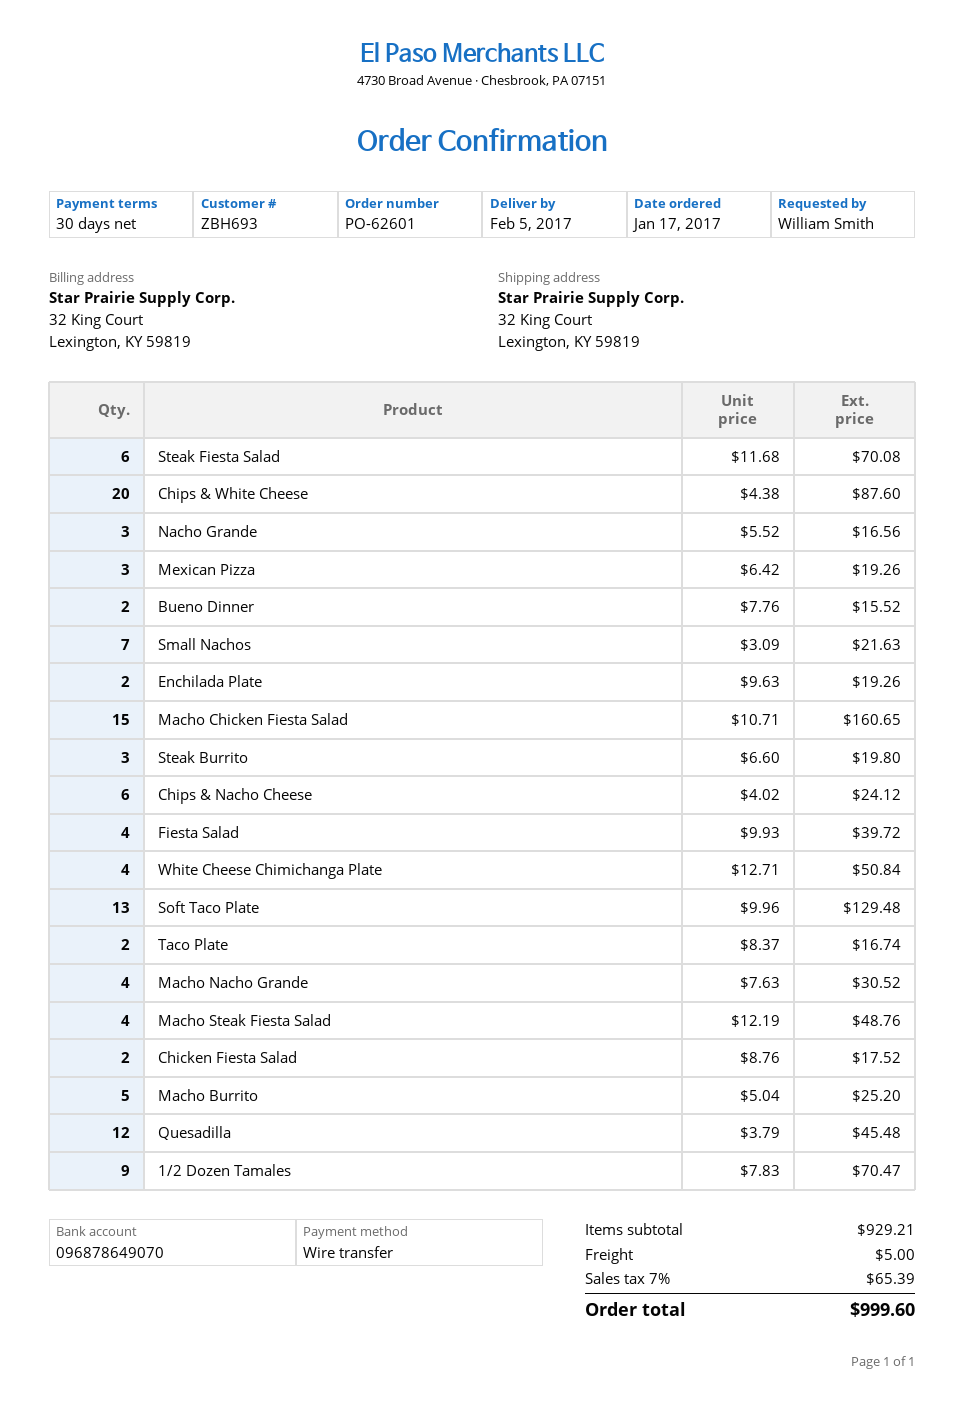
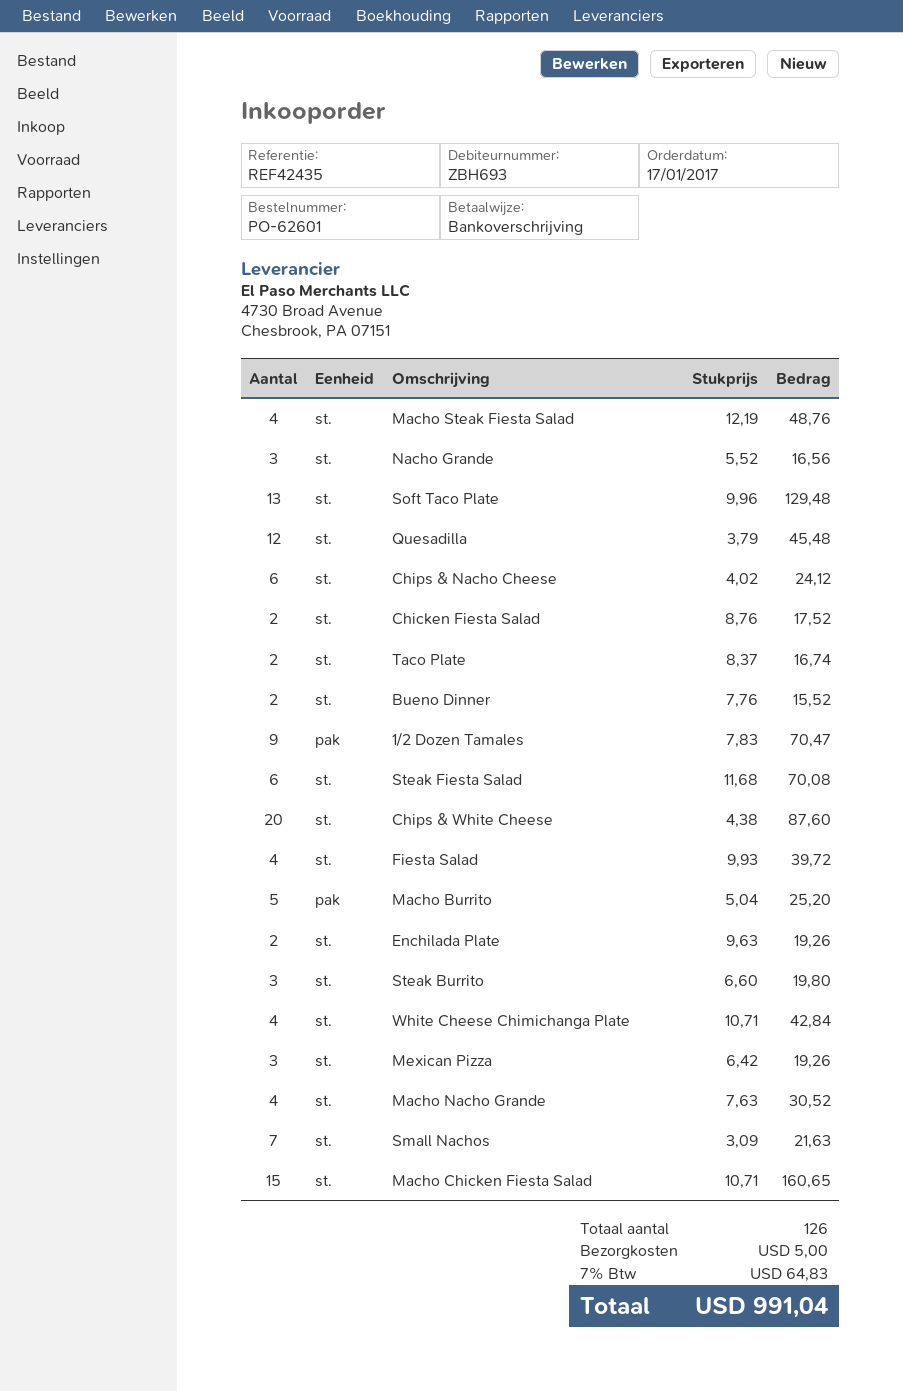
White Cheese Chimichanga Plate: 4 x 12.71 = 50.84 -> 4 x 10.71 = 42.84
tax: 7% = 65.39 -> 7% = 64.83
total: 999.60 -> 991.04

